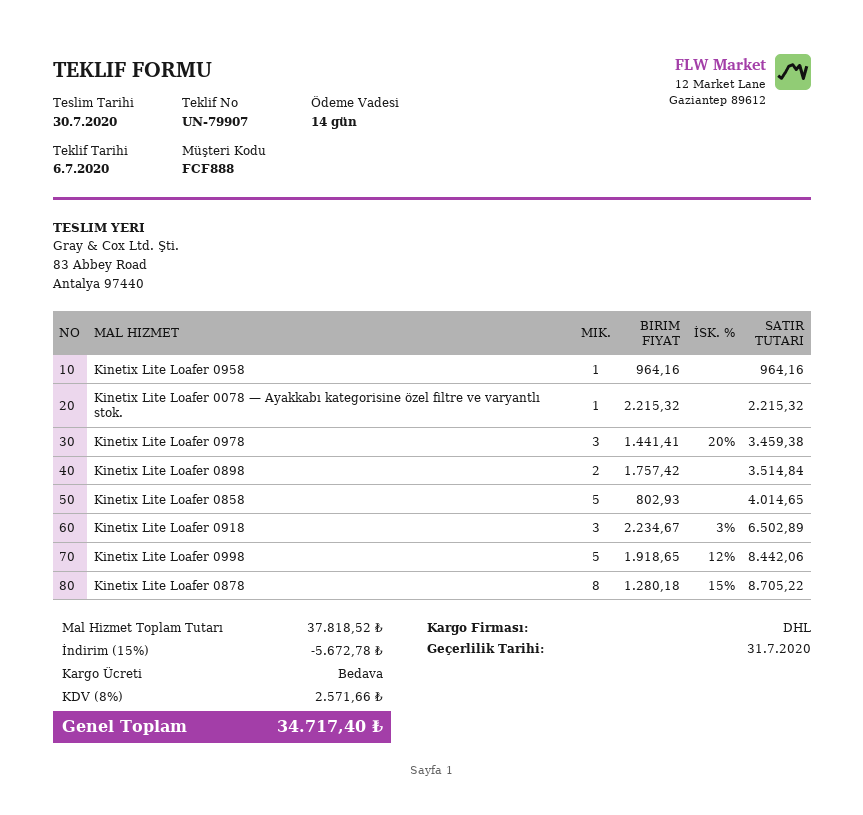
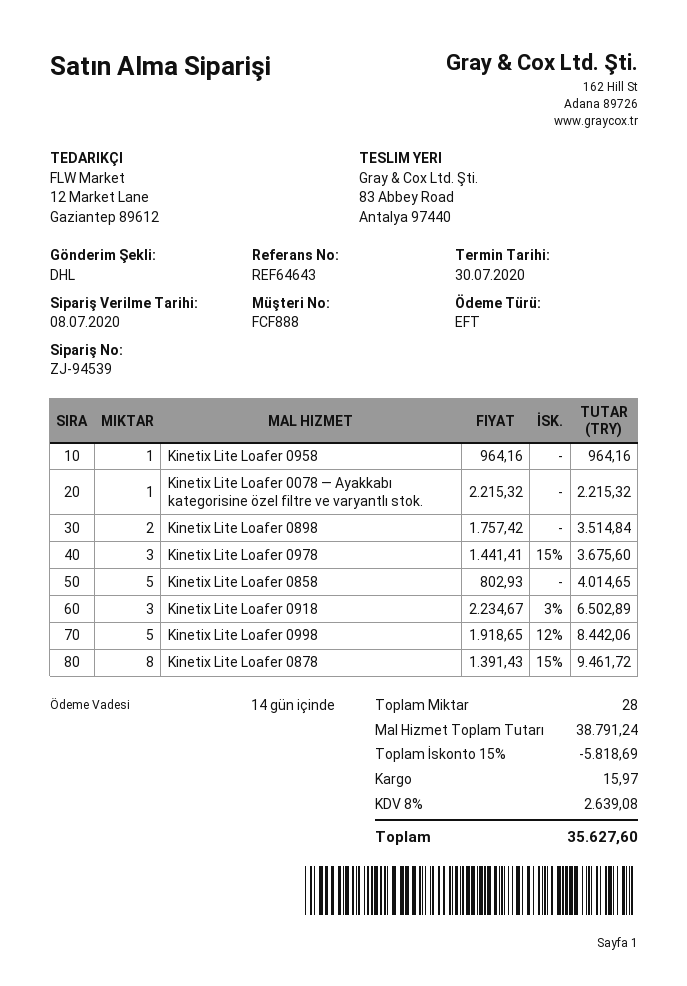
Kinetix Lite Loafer 0978: 3 x 1441.41 - 20% = 3459.38 -> 3 x 1441.41 - 15% = 3675.60
Kinetix Lite Loafer 0878: 8 x 1280.18 - 15% = 8705.22 -> 8 x 1391.43 - 15% = 9461.72
subtotal: 37818.52 -> 38791.24
discount: 15% = 5672.78 -> 15% = 5818.69
shipping: 0.00 -> 15.97
tax: 8% = 2571.66 -> 8% = 2639.08
total: 34717.40 -> 35627.60

